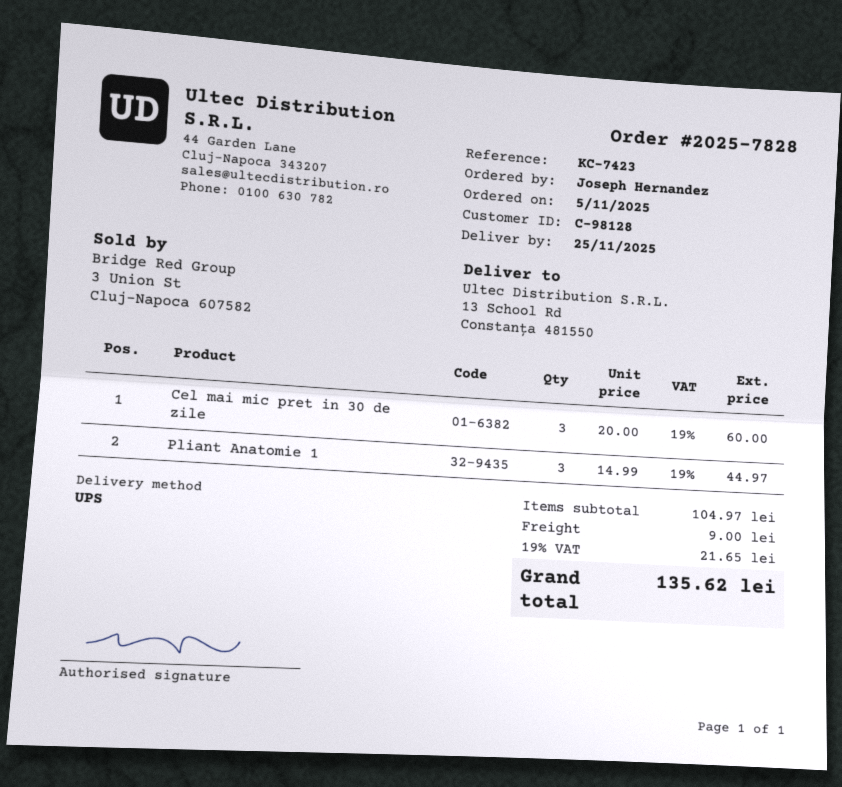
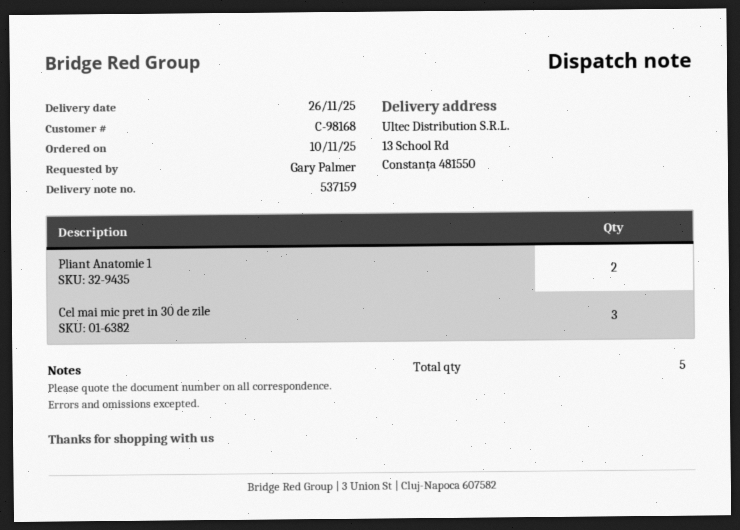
order date: 2025-11-05 -> 2025-11-10
delivery date: 2025-11-25 -> 2025-11-26
customer number: C-98128 -> C-98168
ordered by: Joseph Hernandez -> Gary Palmer
Pliant Anatomie 1: 3 -> 2

